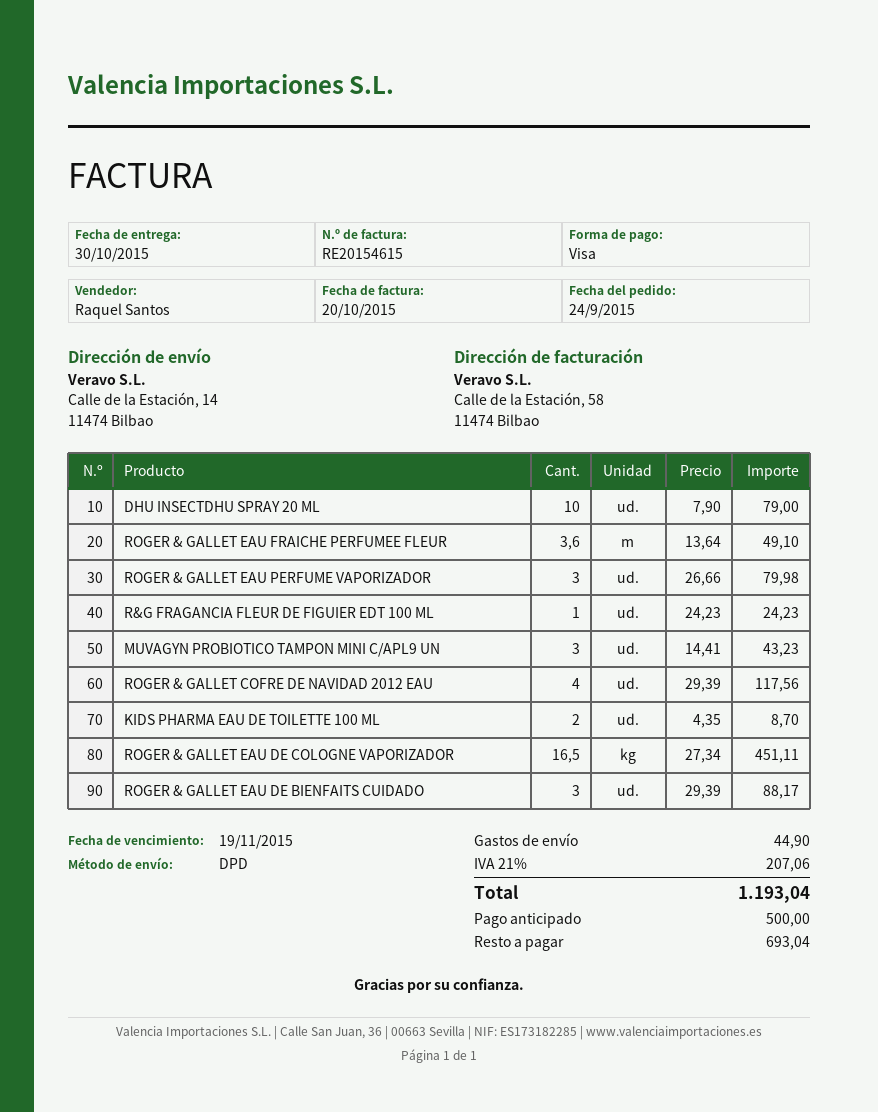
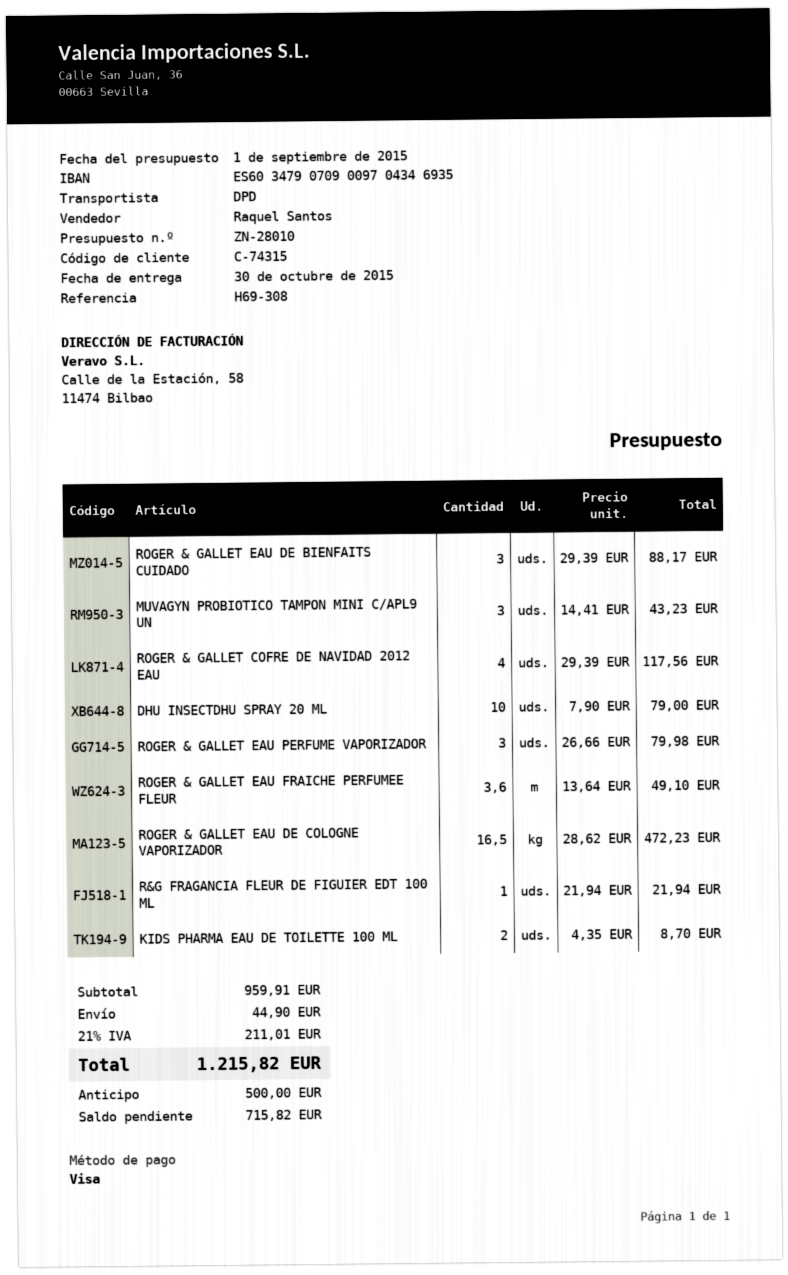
R&G FRAGANCIA FLEUR DE FIGUIER EDT 100 ML: 1 x 24.23 = 24.23 -> 1 x 21.94 = 21.94
ROGER & GALLET EAU DE COLOGNE VAPORIZADOR: 16.5 x 27.34 = 451.11 -> 16.5 x 28.62 = 472.23
tax: 21% = 207.06 -> 21% = 211.01
total: 1193.04 -> 1215.82
balance: 693.04 -> 715.82

